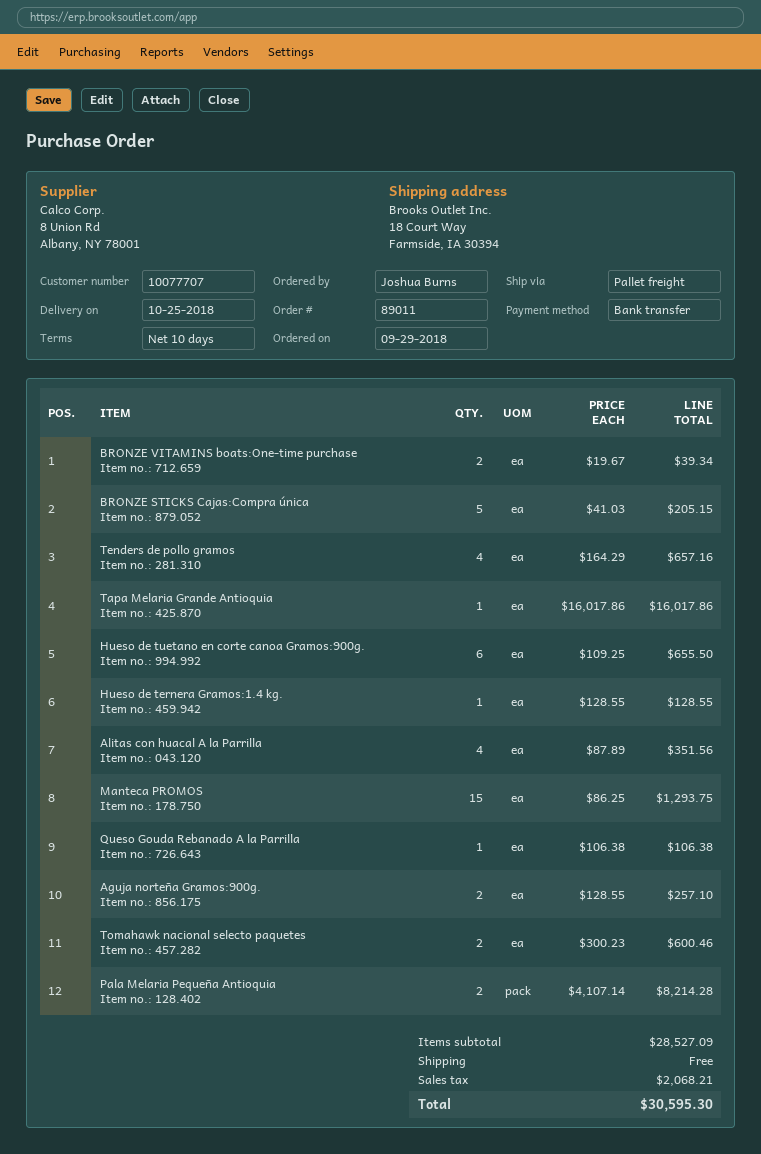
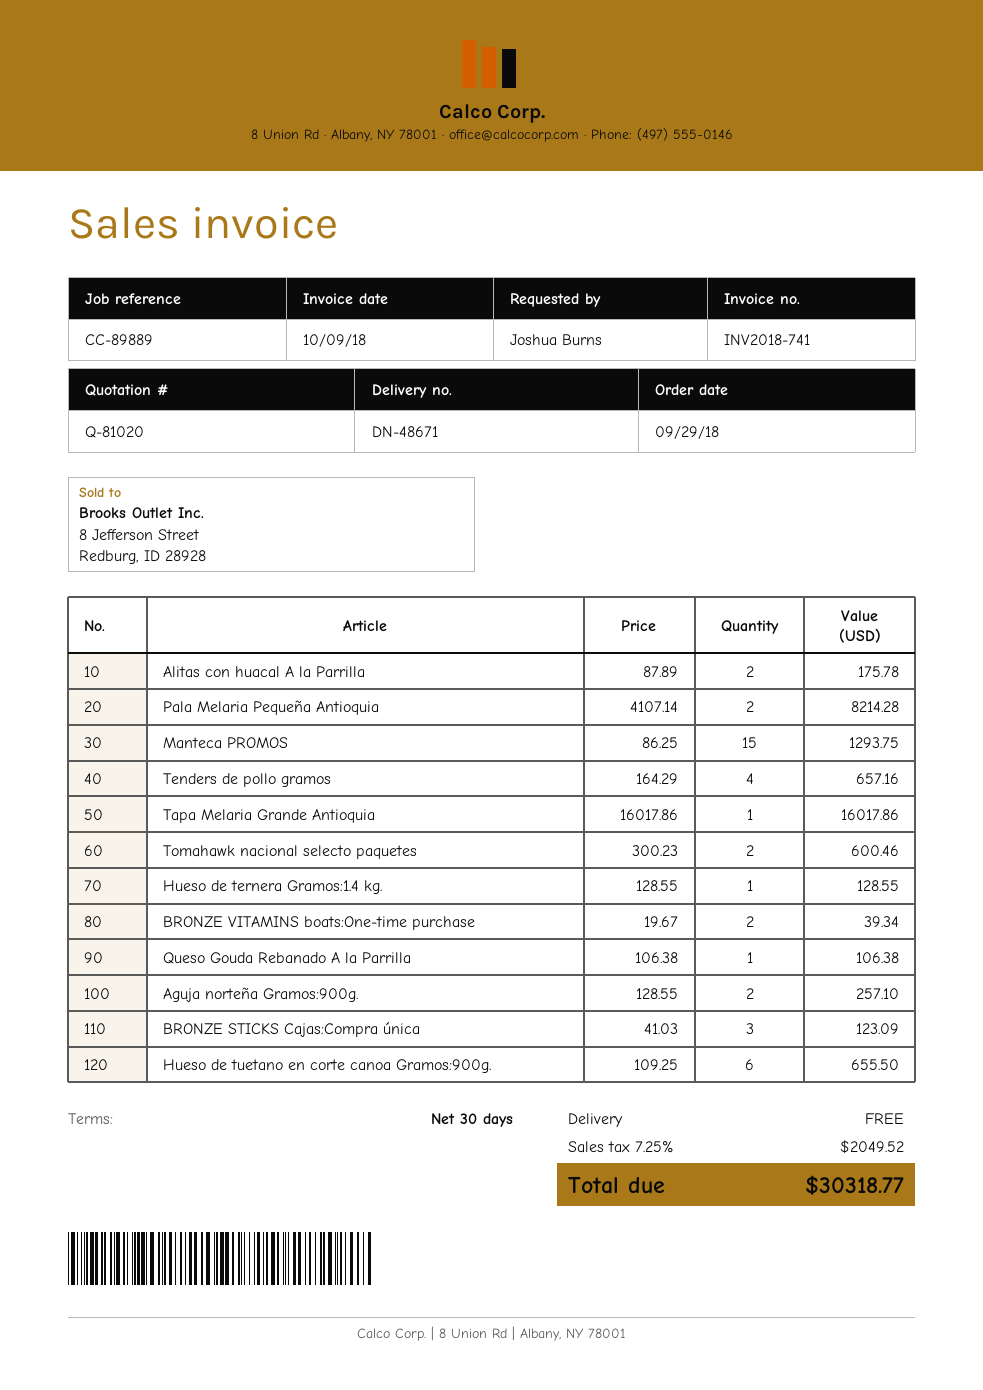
payment terms: 10 days -> 30 days
BRONZE STICKS Cajas:Compra única: 5 x 41.03 = 205.15 -> 3 x 41.03 = 123.09
Alitas con huacal A la Parrilla: 4 x 87.89 = 351.56 -> 2 x 87.89 = 175.78
tax: 2068.21 -> 2049.52
total: 30595.30 -> 30318.77

